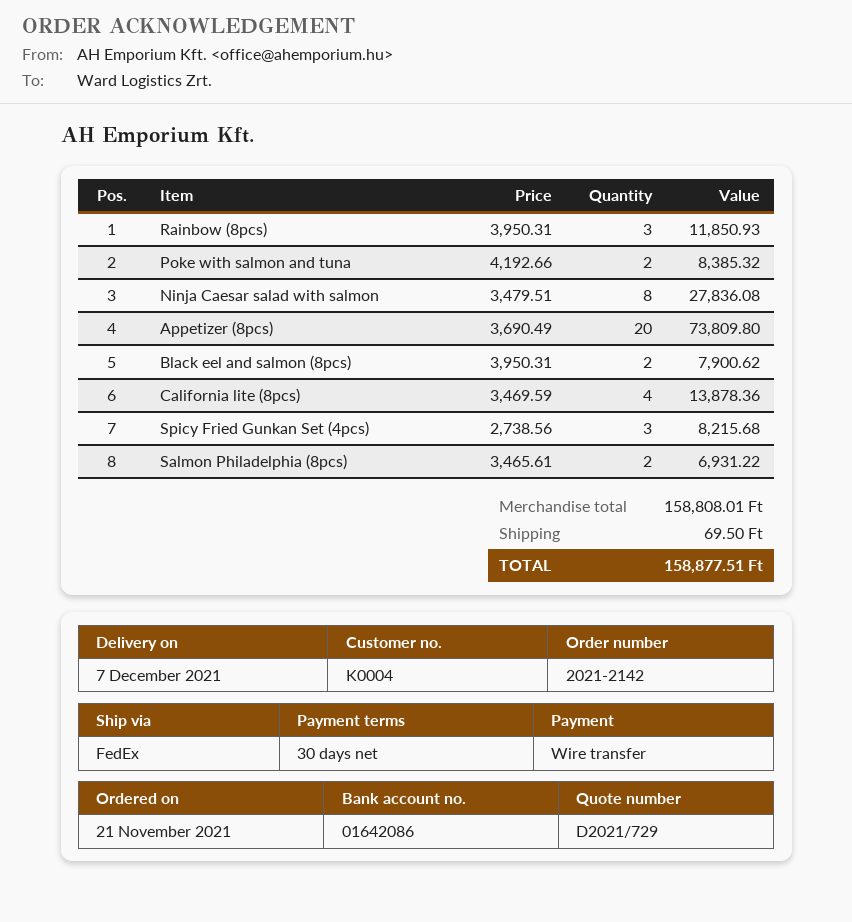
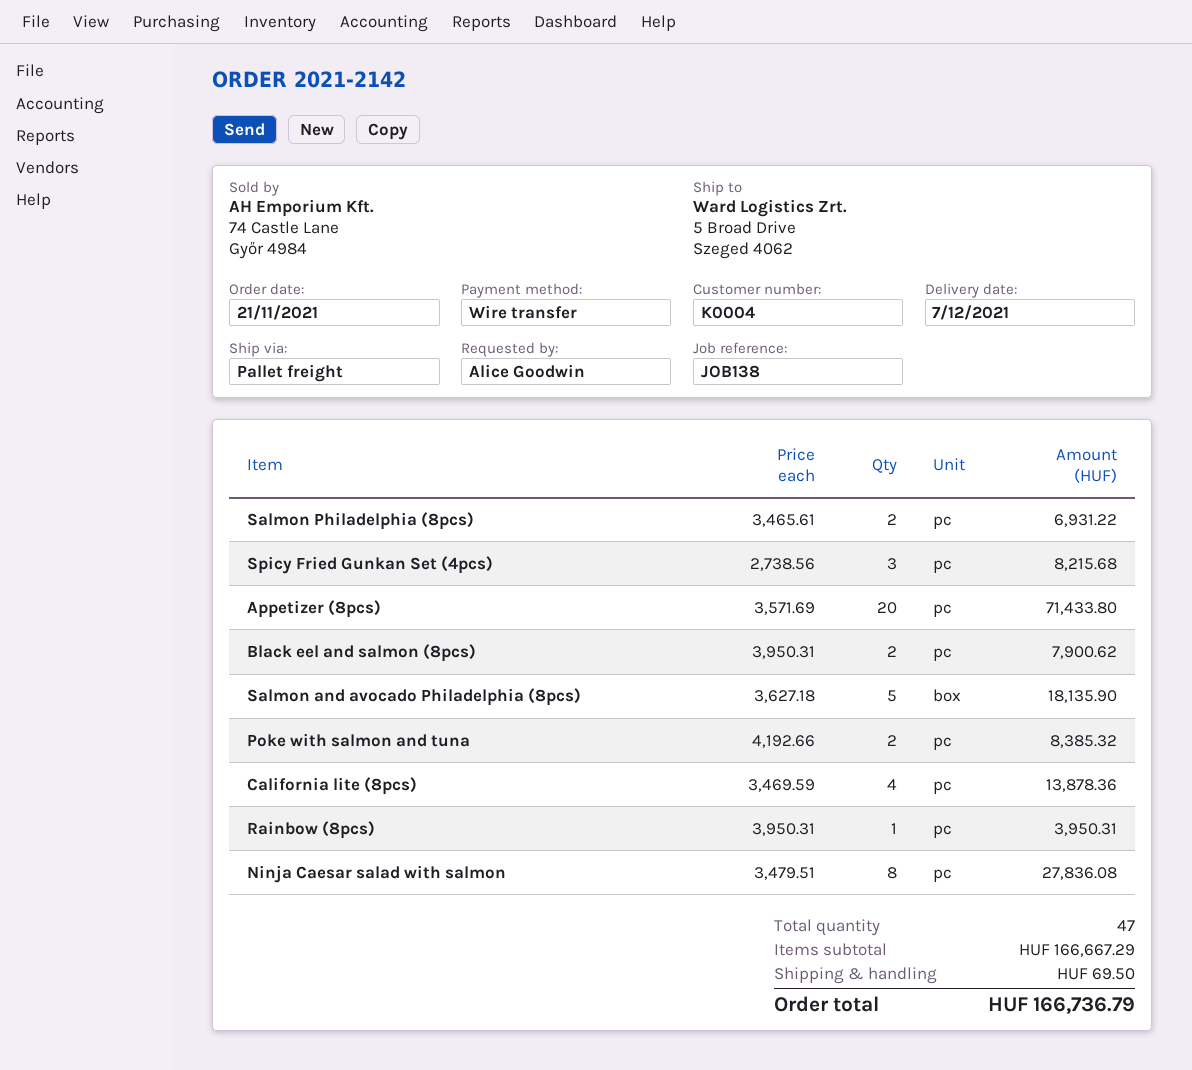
shipping method: FedEx -> pallet freight
Rainbow (8pcs): 3 x 3950.31 = 11850.93 -> 1 x 3950.31 = 3950.31
Appetizer (8pcs): 20 x 3690.49 = 73809.80 -> 20 x 3571.69 = 71433.80
Salmon and avocado Philadelphia (8pcs): none -> 5 x 3627.18 = 18135.90
subtotal: 158808.01 -> 166667.29
total: 158877.51 -> 166736.79

